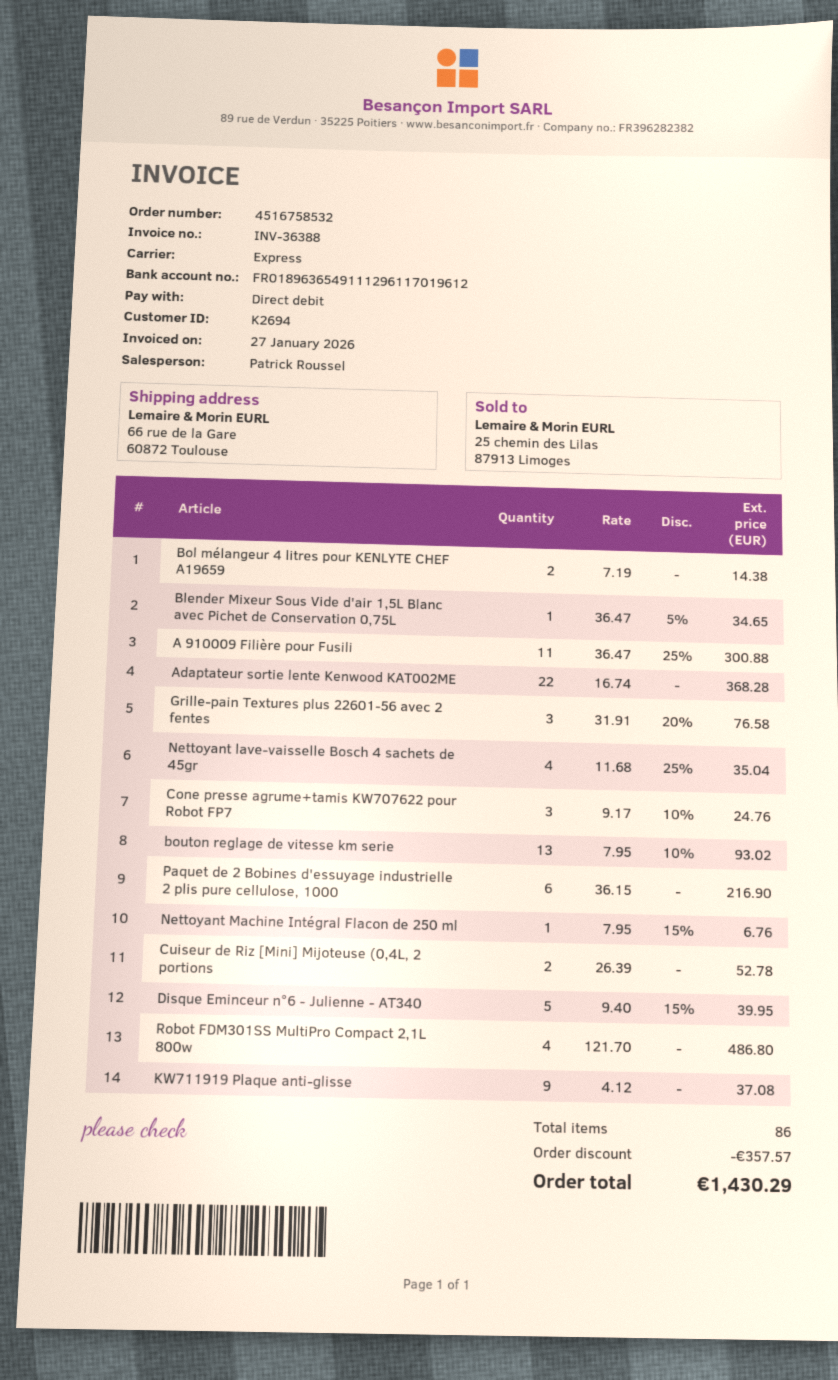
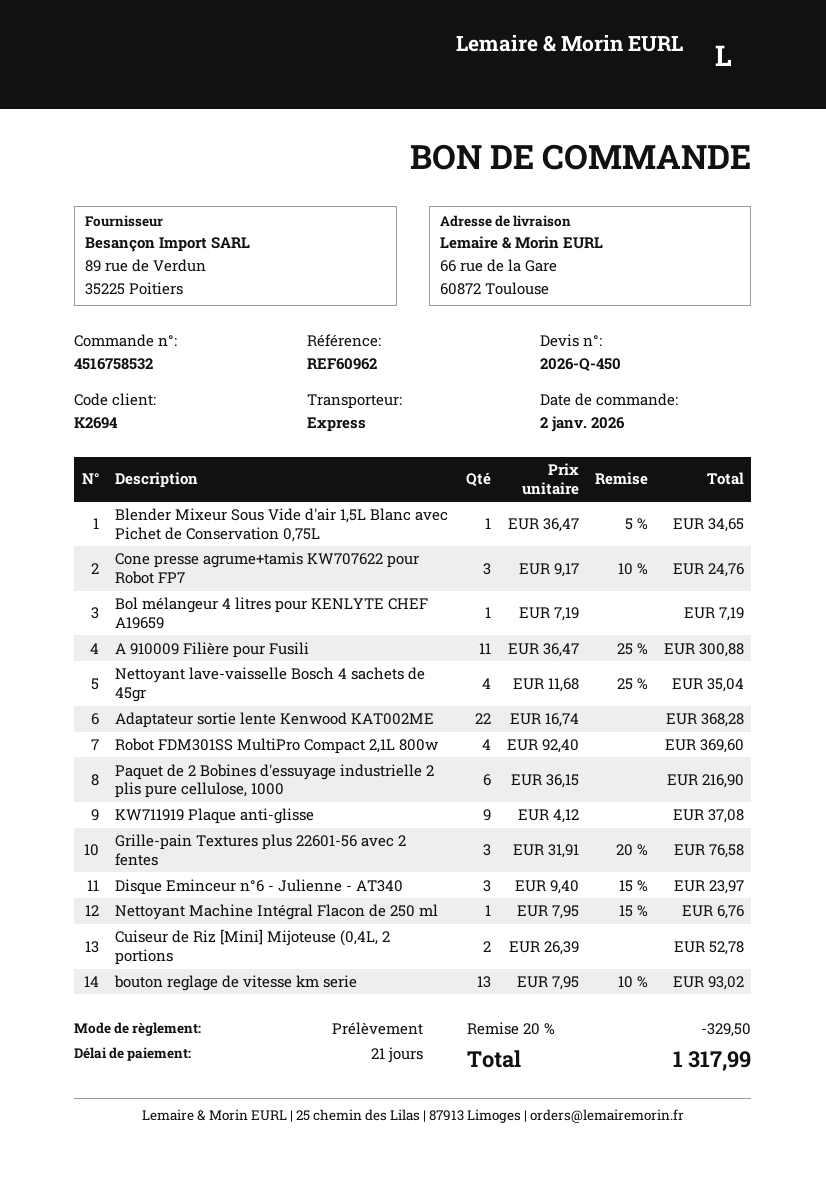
Bol mélangeur 4 litres pour KENLYTE CHEF A19659: 2 x 7.19 = 14.38 -> 1 x 7.19 = 7.19
Disque Eminceur n°6 - Julienne - AT340: 5 x 9.40 - 15% = 39.95 -> 3 x 9.40 - 15% = 23.97
Robot FDM301SS MultiPro Compact 2,1L 800w: 4 x 121.70 = 486.80 -> 4 x 92.40 = 369.60
discount: 357.57 -> 329.50
total: 1430.29 -> 1317.99

